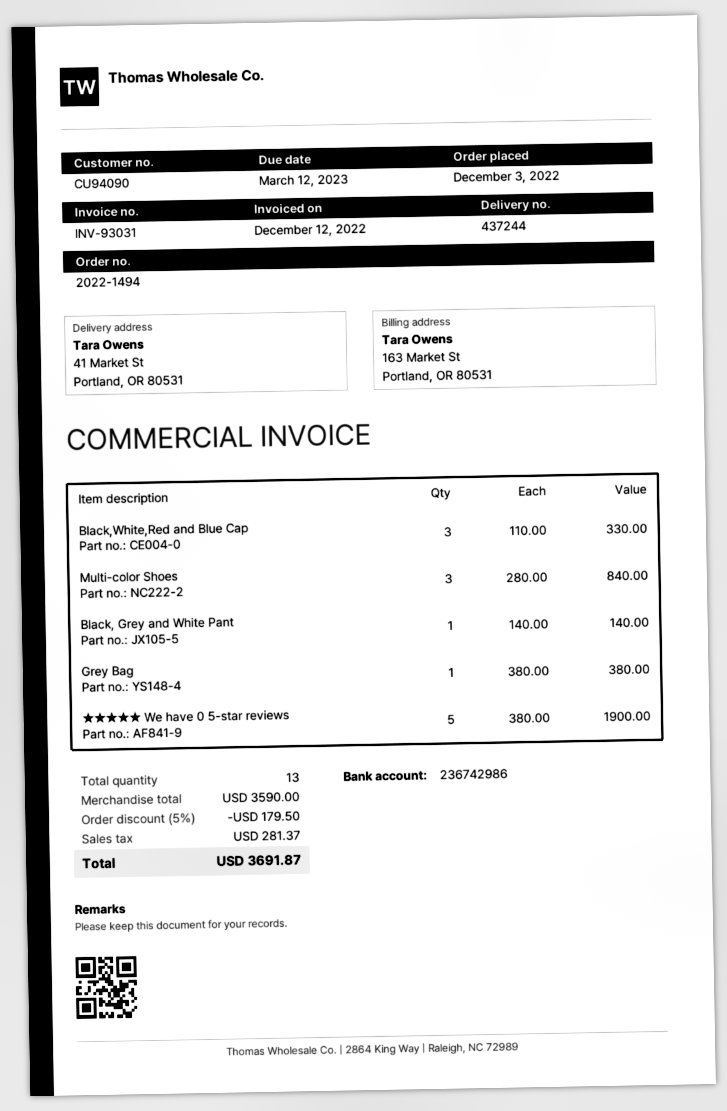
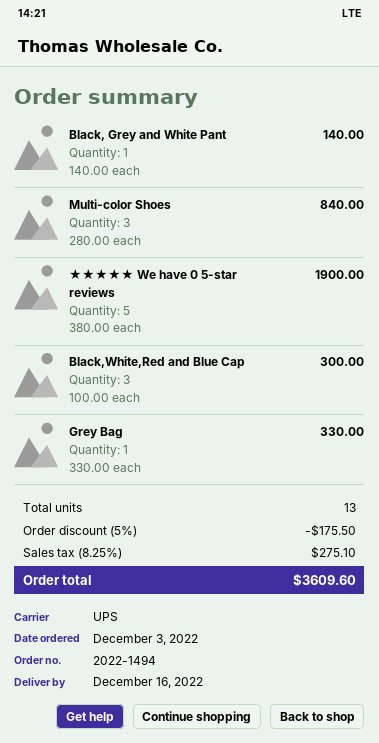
Black,White,Red and Blue Cap: 3 x 110.00 = 330.00 -> 3 x 100.00 = 300.00
Grey Bag: 1 x 380.00 = 380.00 -> 1 x 330.00 = 330.00
discount: 5% = 179.50 -> 5% = 175.50
tax: 281.37 -> 275.10
total: 3691.87 -> 3609.60

